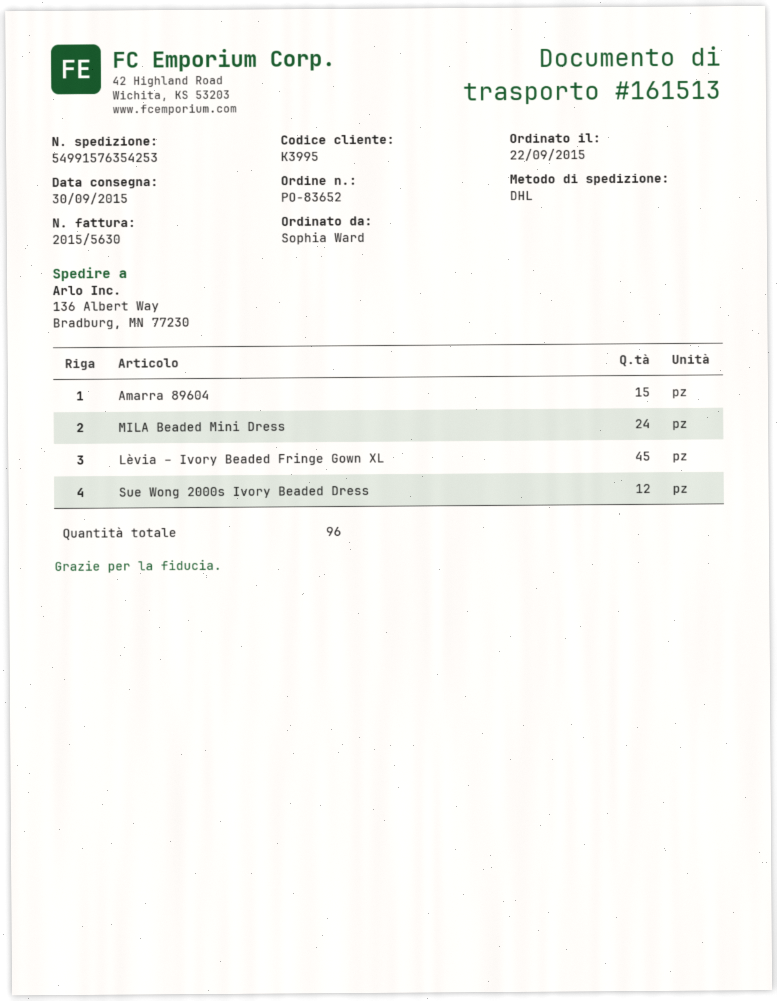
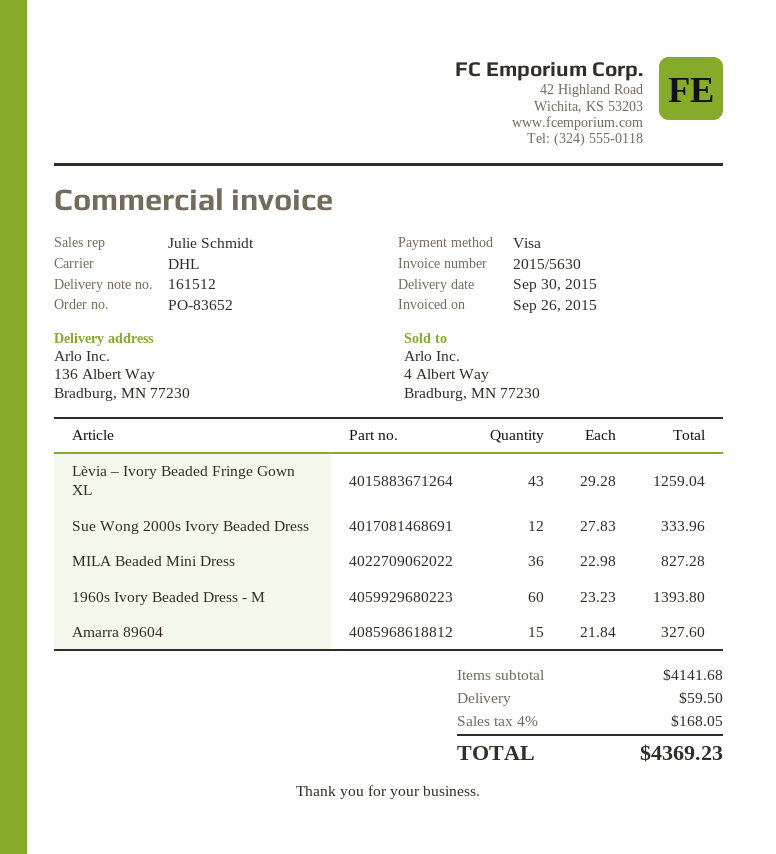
delivery note number: 161513 -> 161512
MILA Beaded Mini Dress: 24 -> 36
Lèvia – Ivory Beaded Fringe Gown XL: 45 -> 43
1960s Ivory Beaded Dress - M: none -> 60

